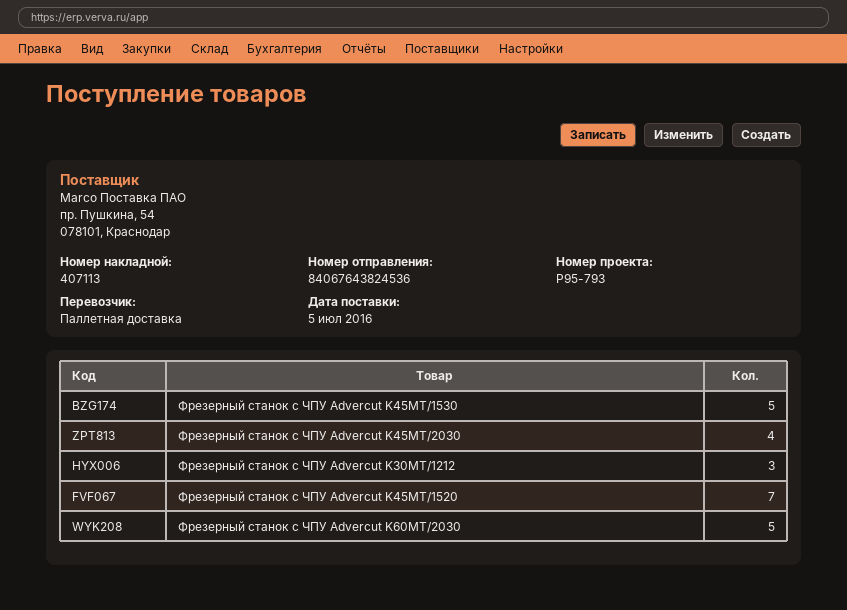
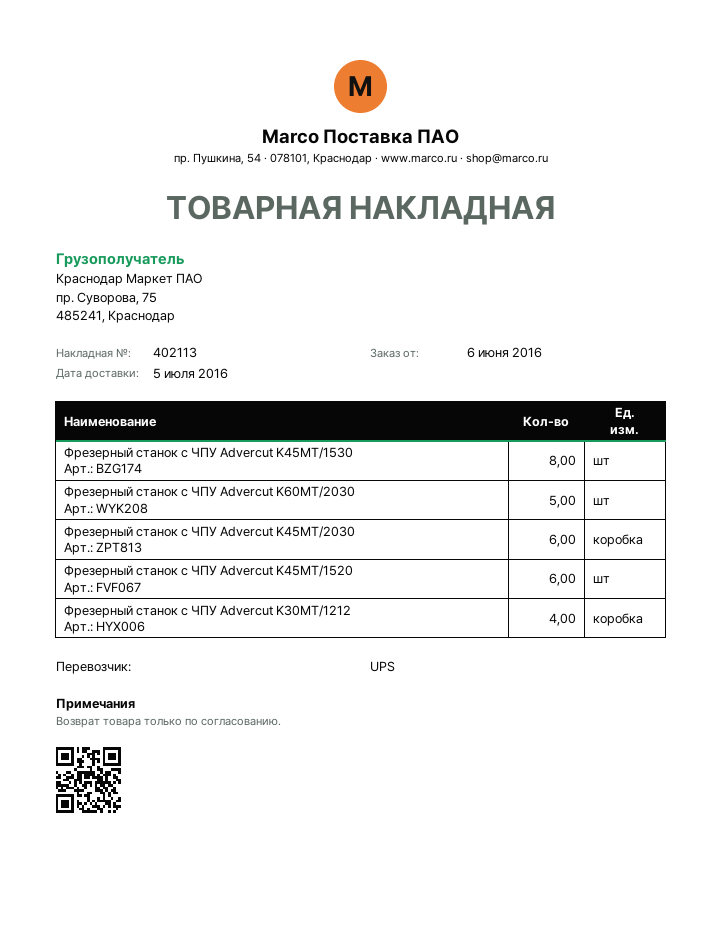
delivery note number: 407113 -> 402113
shipping method: pallet freight -> UPS
Фрезерный станок с ЧПУ Advercut K45MT/1530: 5 -> 8
Фрезерный станок с ЧПУ Advercut K45MT/2030: 4 -> 6
Фрезерный станок с ЧПУ Advercut K30MT/1212: 3 -> 4
Фрезерный станок с ЧПУ Advercut K45MT/1520: 7 -> 6

